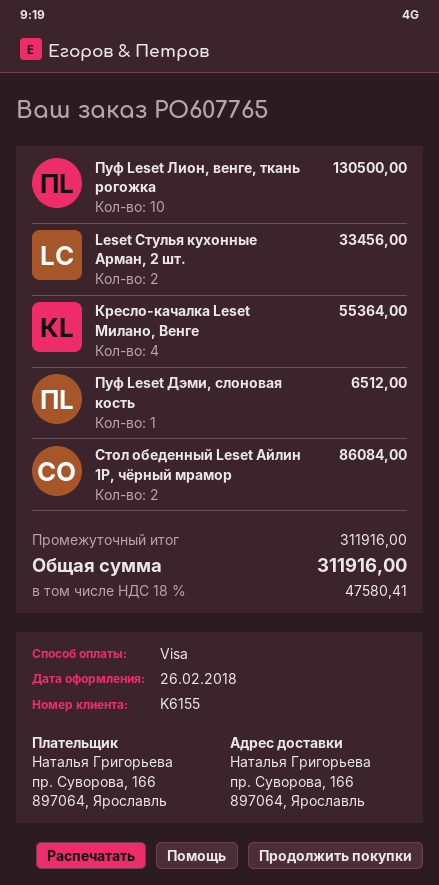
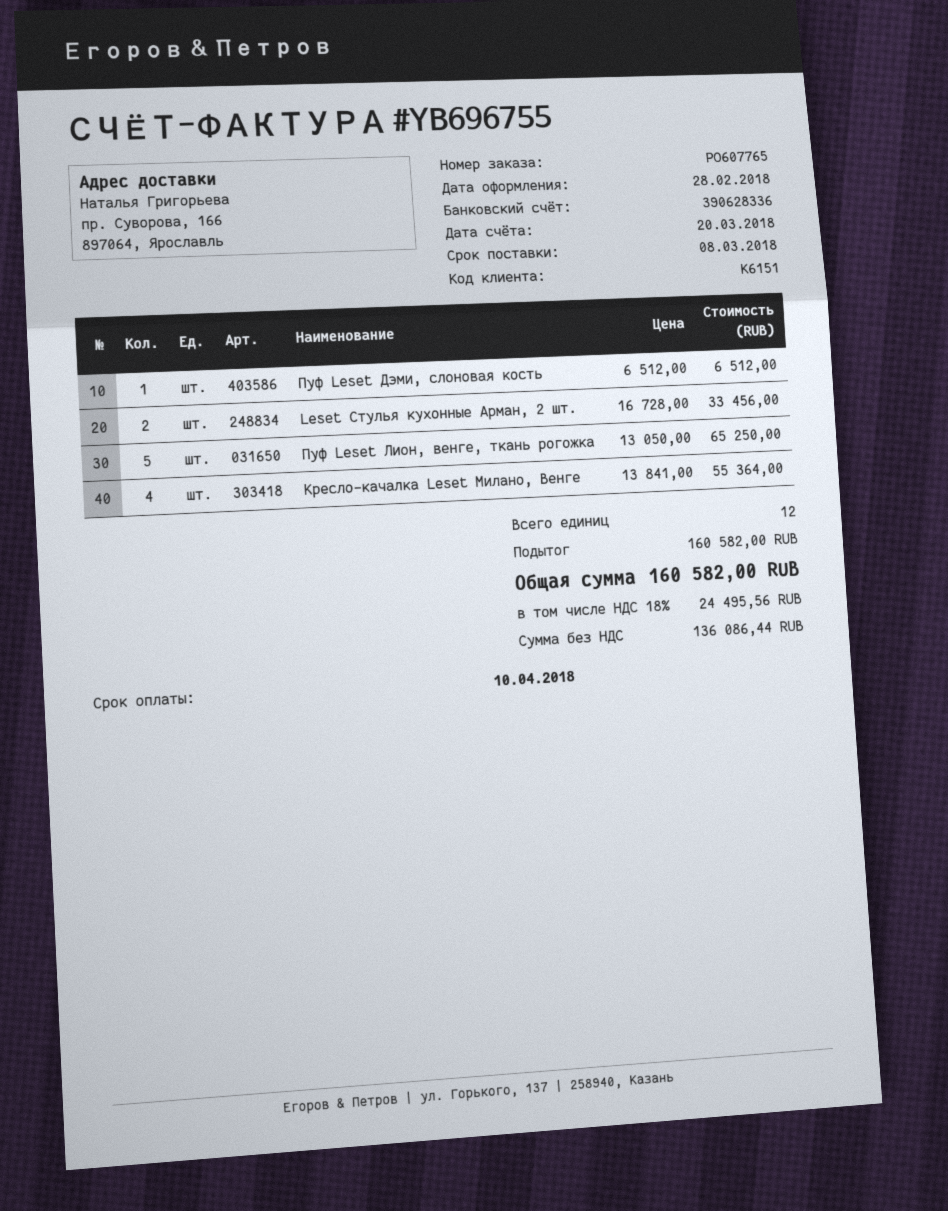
order date: 2018-02-26 -> 2018-02-28
customer number: K6155 -> K6151
Пуф Leset Лион, венге, ткань рогожка: 10 for 130500.00 -> 5 for 65250.00
Стол обеденный Leset Айлин 1Р, чёрный мрамор: 2 for 86084.00 -> none
subtotal: 311916.00 -> 160582.00
tax: 18% = 47580.41 -> 18% = 24495.56
total: 311916.00 -> 160582.00

